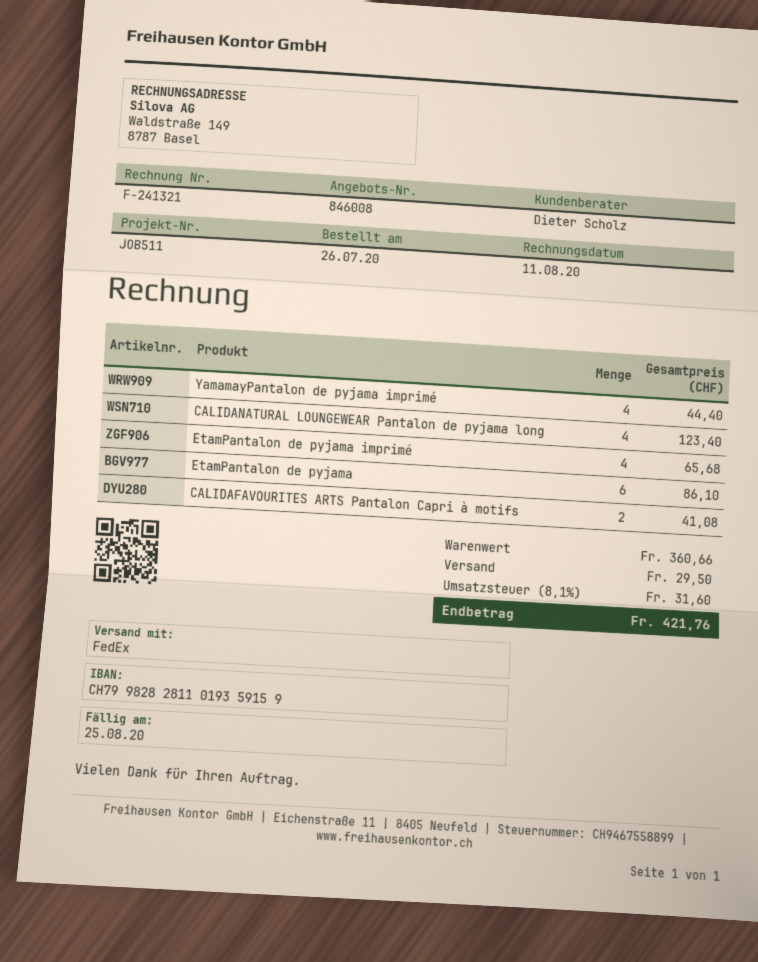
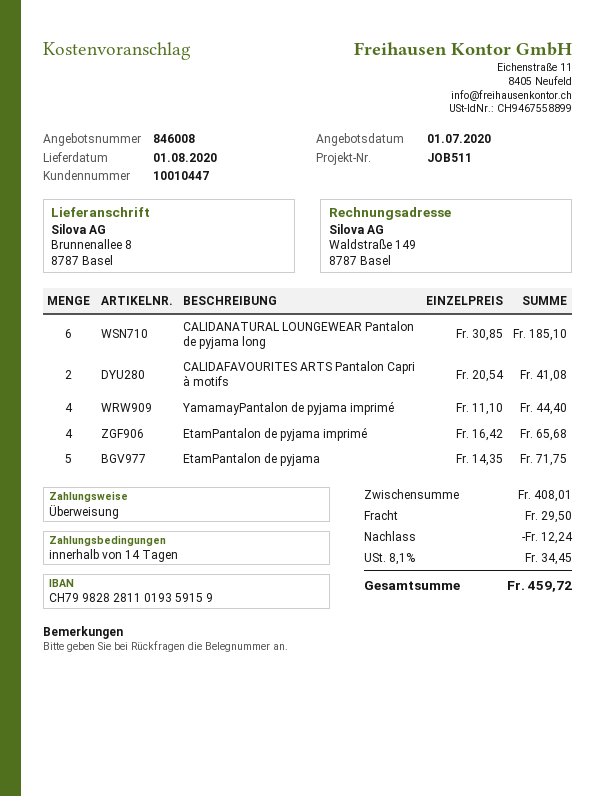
CALIDANATURAL LOUNGEWEAR Pantalon de pyjama long: 4 for 123.40 -> 6 for 185.10
EtamPantalon de pyjama: 6 for 86.10 -> 5 for 71.75
subtotal: 360.66 -> 408.01
discount: none -> 12.24
tax: 8.1% = 31.60 -> 8.1% = 34.45
total: 421.76 -> 459.72

